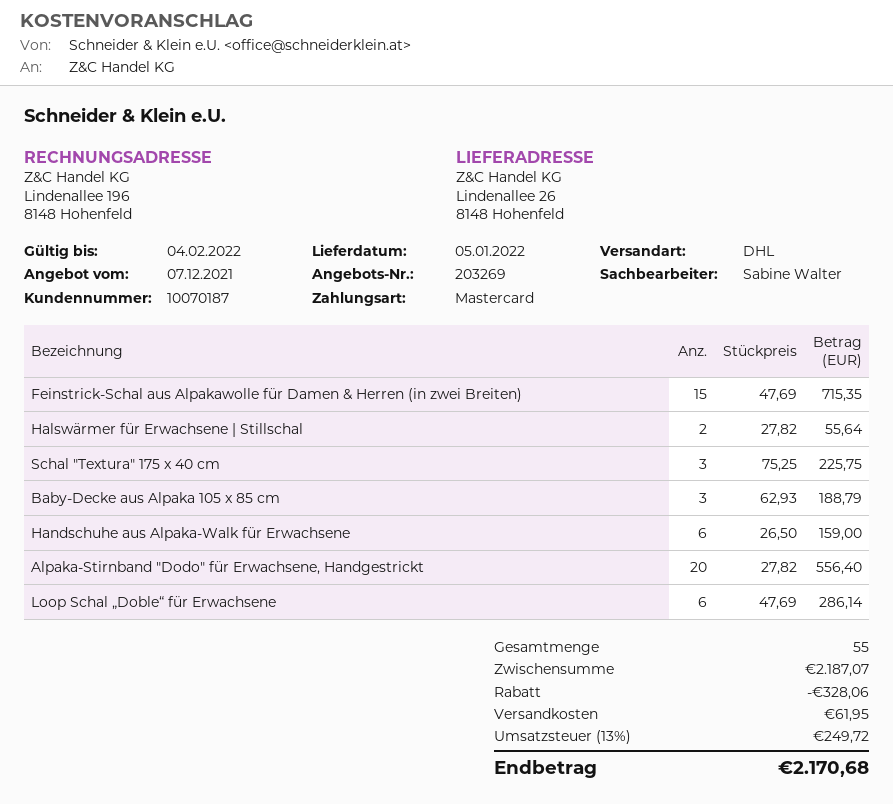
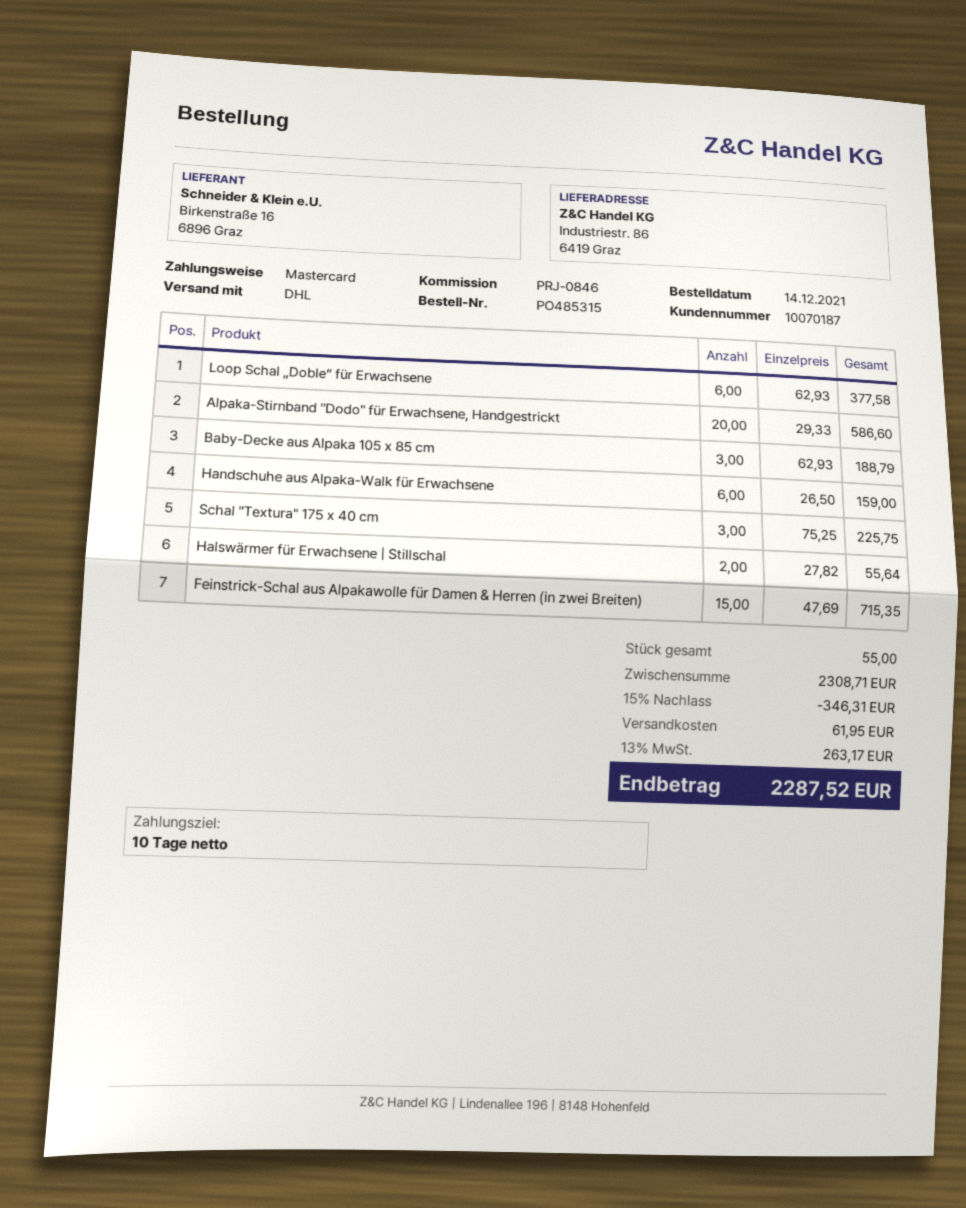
ship to: Lindenallee 26, 8148 Hohenfeld -> Industriestr. 86, 6419 Graz
Alpaka-Stirnband "Dodo" für Erwachsene, Handgestrickt: 20 x 27.82 = 556.40 -> 20 x 29.33 = 586.60
Loop Schal „Doble“ für Erwachsene: 6 x 47.69 = 286.14 -> 6 x 62.93 = 377.58
subtotal: 2187.07 -> 2308.71
discount: 328.06 -> 346.31
tax: 13% = 249.72 -> 13% = 263.17
total: 2170.68 -> 2287.52

